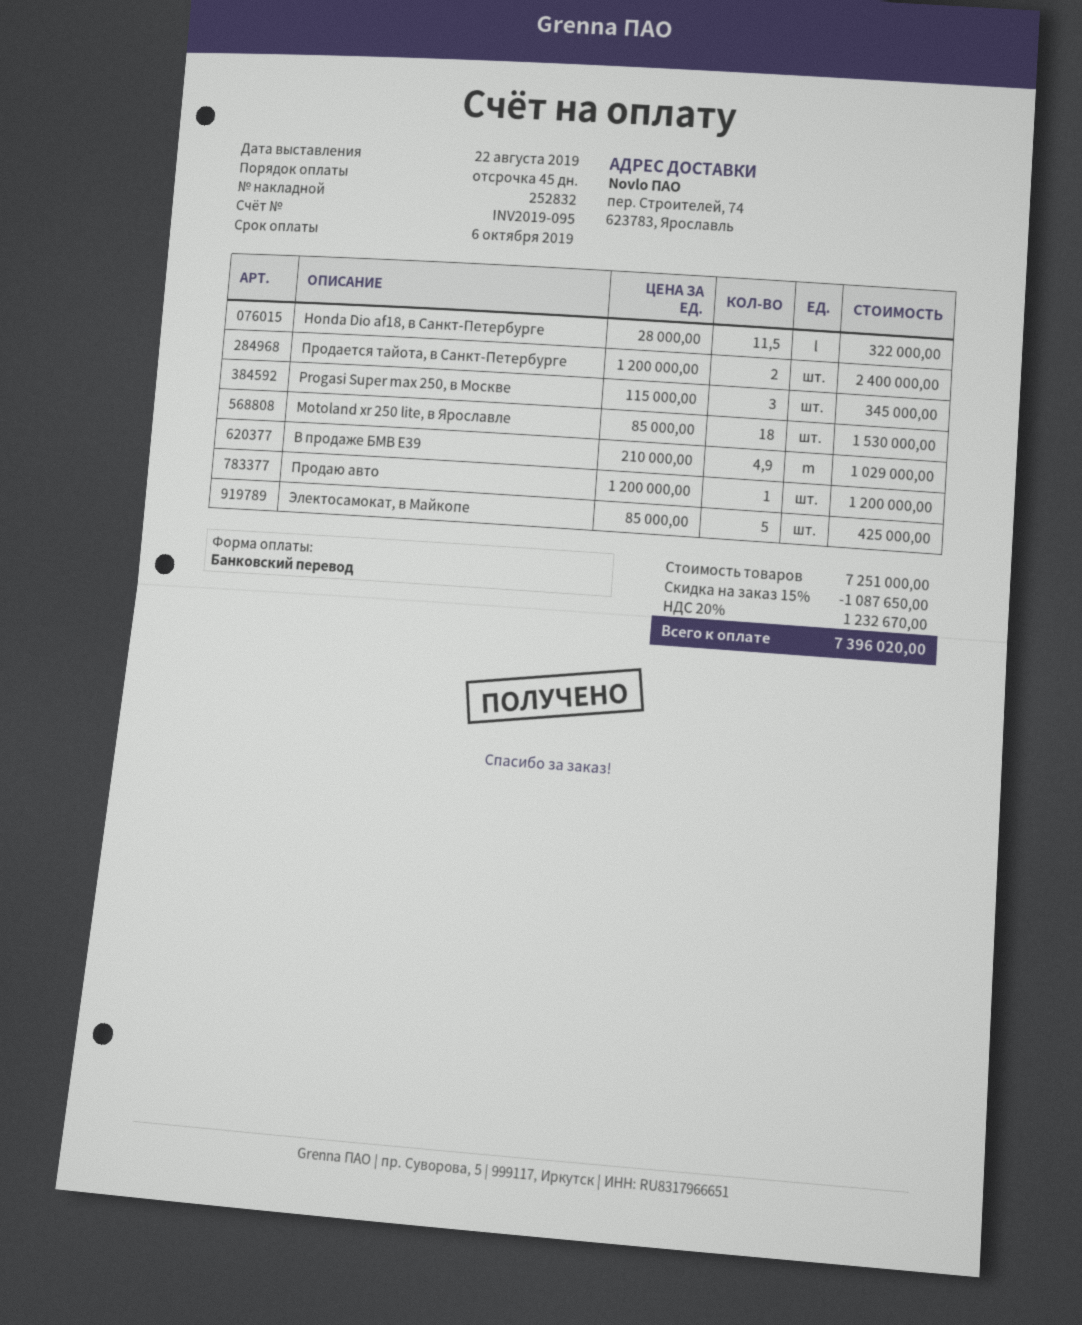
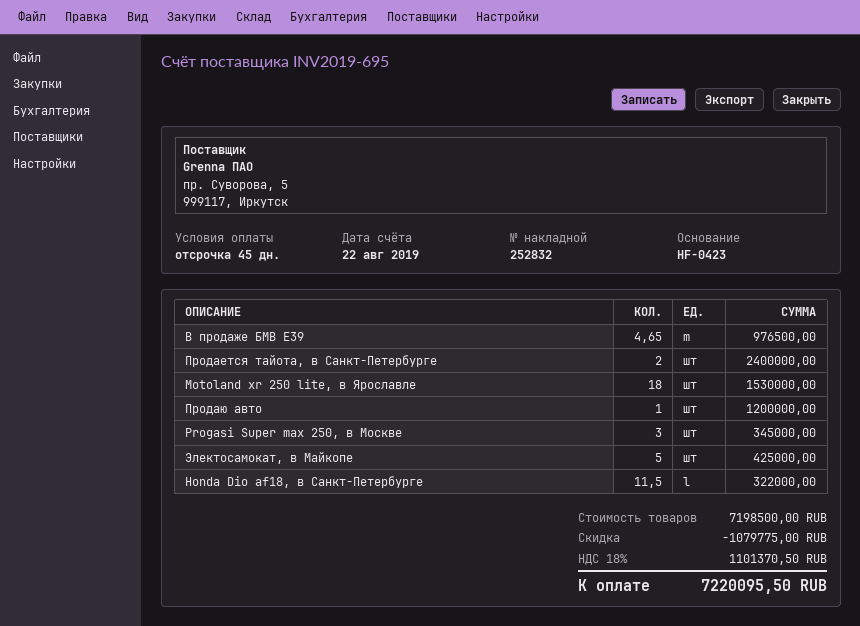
invoice number: INV2019-095 -> INV2019-695
В продаже БМВ Е39: 4.9 for 1029000.00 -> 4.65 for 976500.00
subtotal: 7251000.00 -> 7198500.00
discount: 1087650.00 -> 1079775.00
tax: 20% = 1232670.00 -> 18% = 1101370.50
total: 7396020.00 -> 7220095.50

